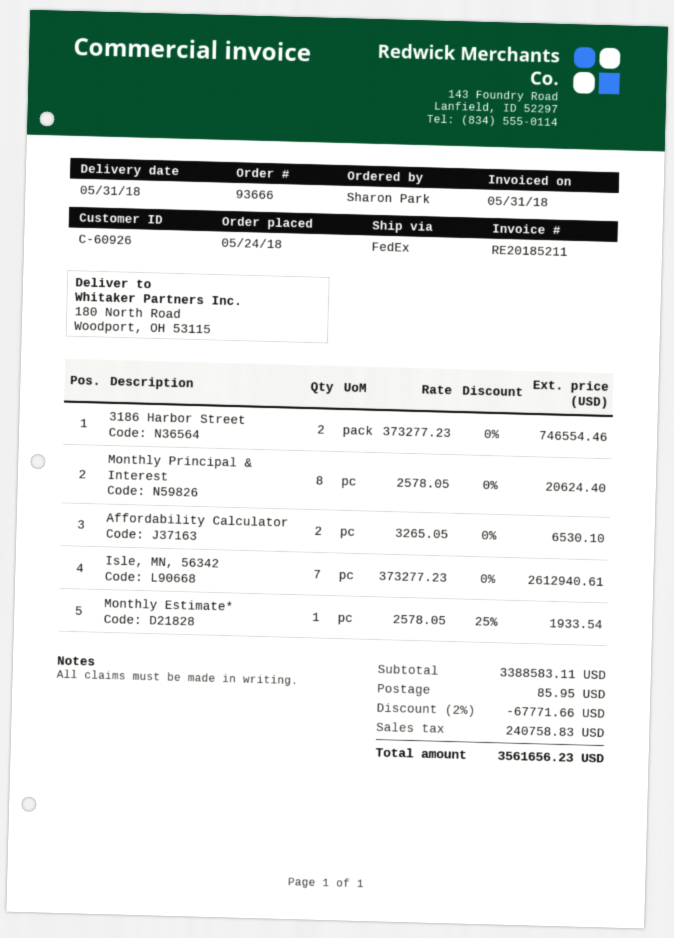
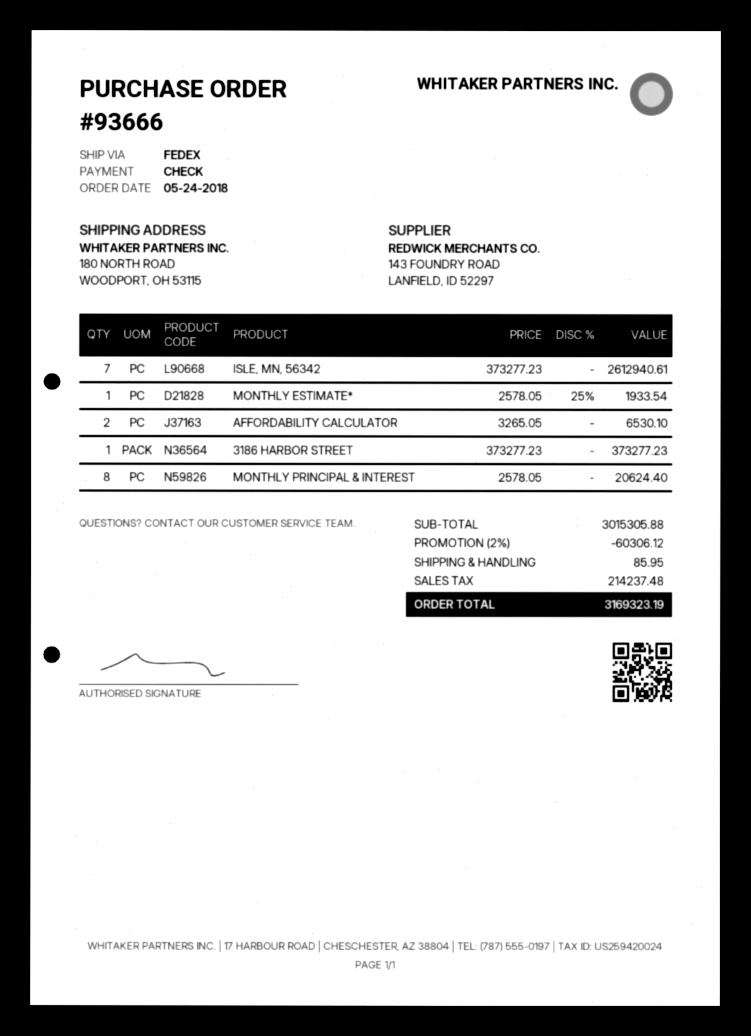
3186 Harbor Street: 2 x 373277.23 = 746554.46 -> 1 x 373277.23 = 373277.23
subtotal: 3388583.11 -> 3015305.88
discount: 2% = 67771.66 -> 2% = 60306.12
tax: 240758.83 -> 214237.48
total: 3561656.23 -> 3169323.19

